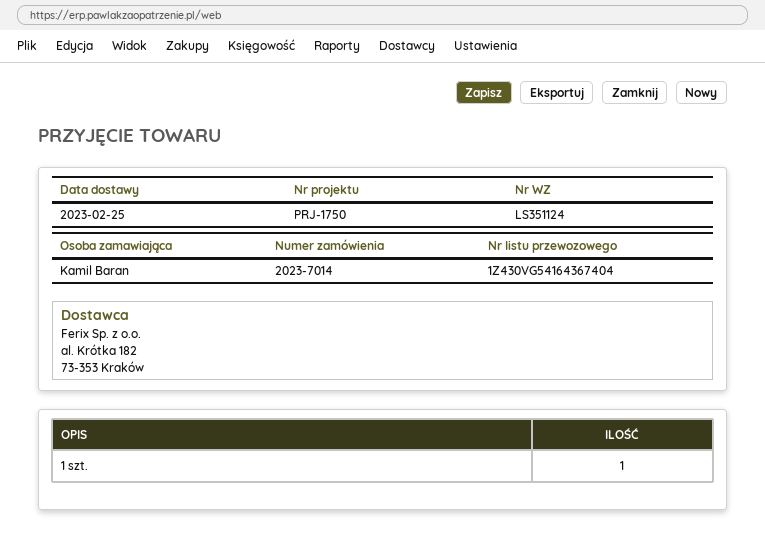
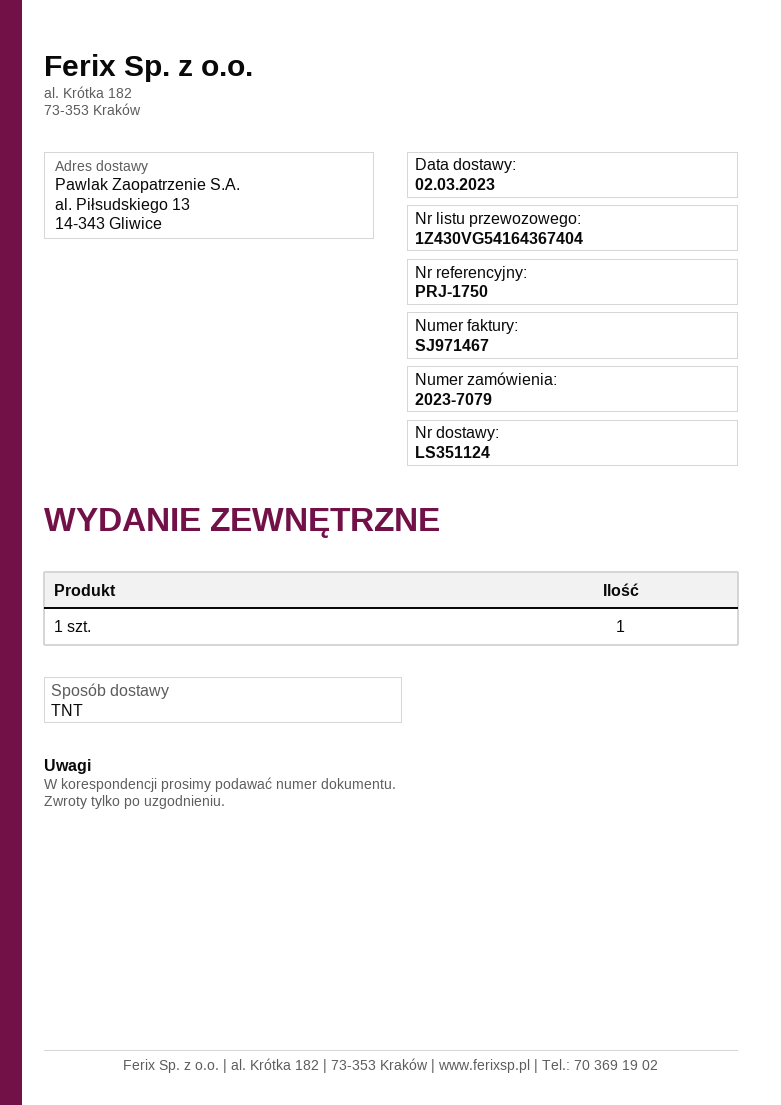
order number: 2023-7014 -> 2023-7079
delivery date: 2023-02-25 -> 2023-03-02

